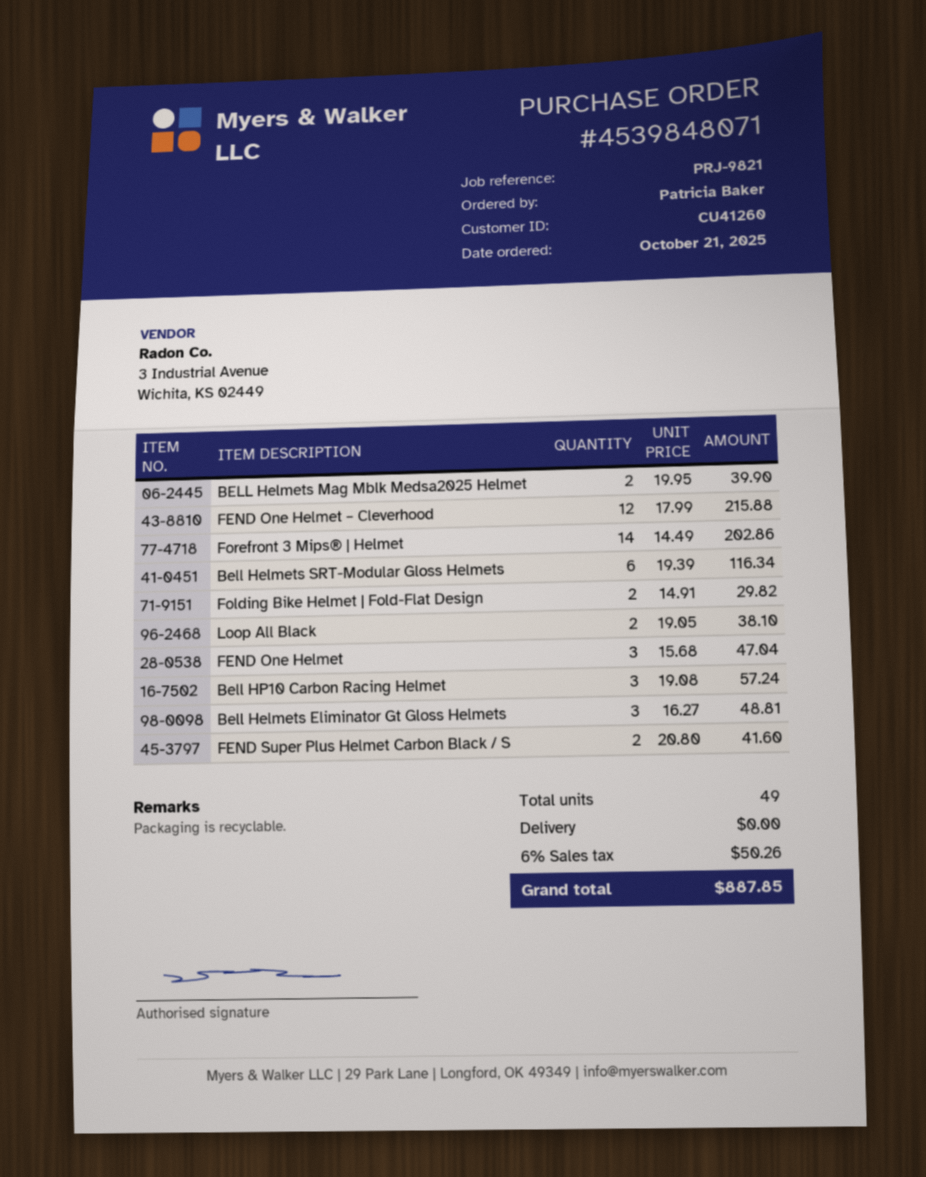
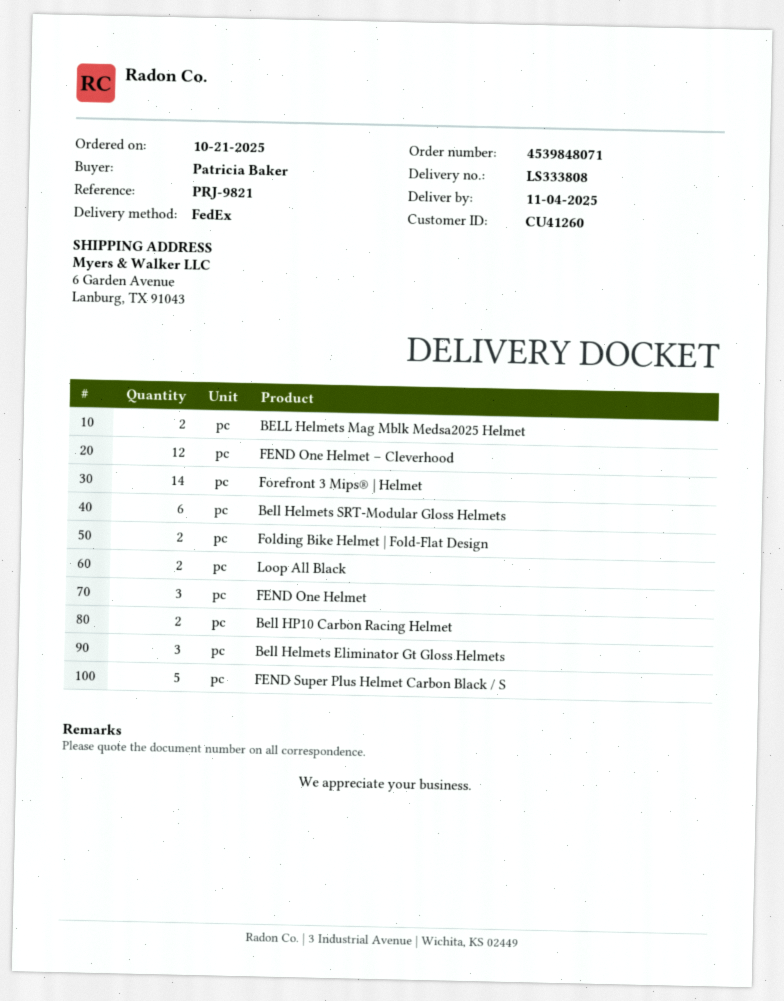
Bell HP10 Carbon Racing Helmet: 3 -> 2
FEND Super Plus Helmet Carbon Black / S: 2 -> 5

